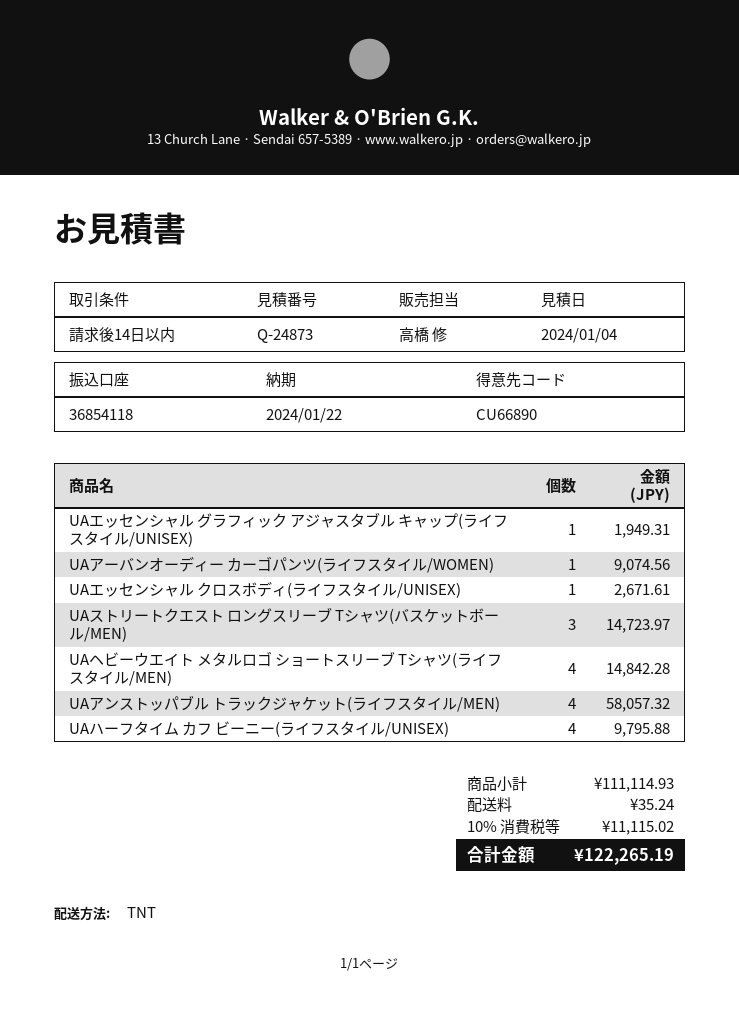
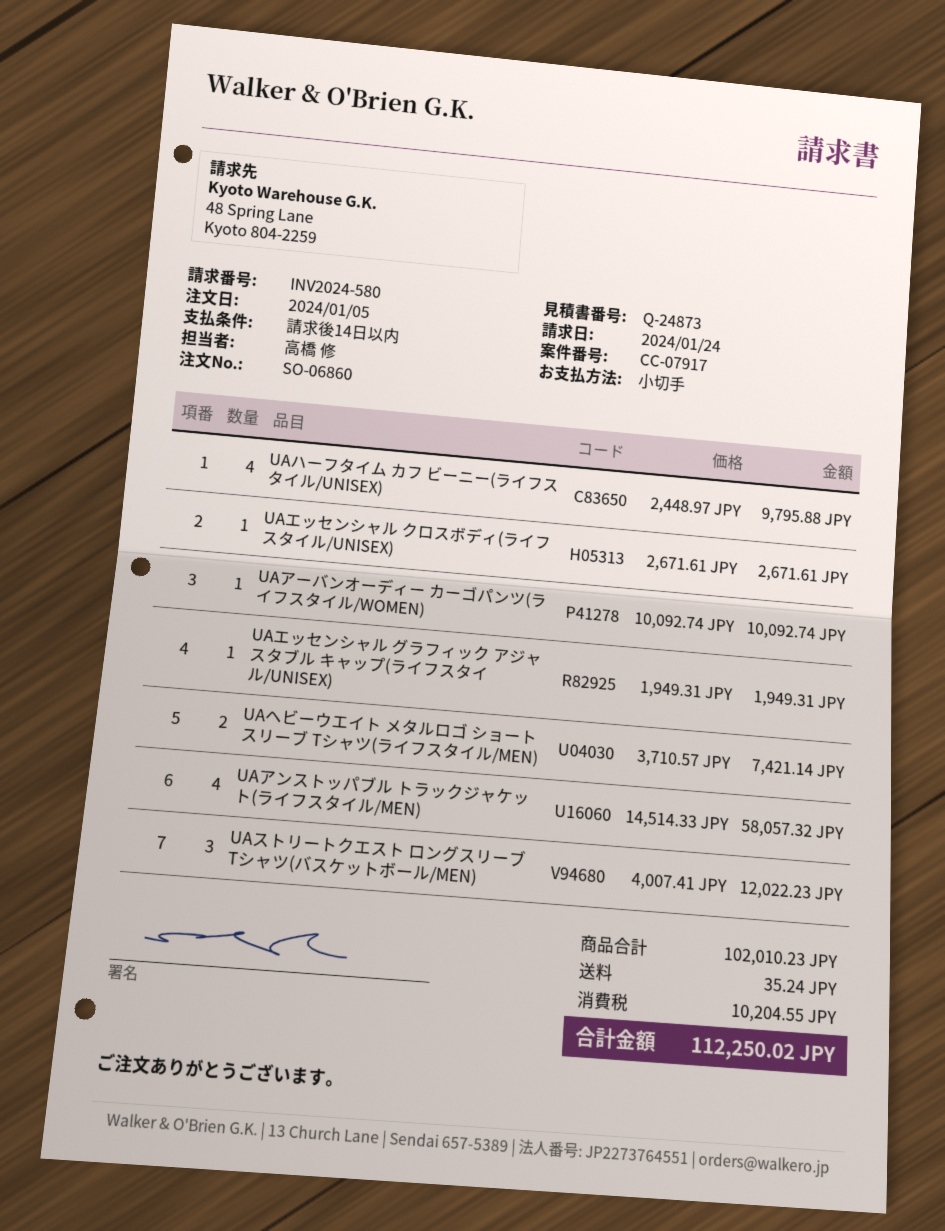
UAアーバンオーディー カーゴパンツ(ライフスタイル/WOMEN): 1 for 9074.56 -> 1 for 10092.74
UAストリートクエスト ロングスリーブ Tシャツ(バスケットボール/MEN): 3 for 14723.97 -> 3 for 12022.23
UAヘビーウエイト メタルロゴ ショートスリーブ Tシャツ(ライフスタイル/MEN): 4 for 14842.28 -> 2 for 7421.14
subtotal: 111114.93 -> 102010.23
tax: 11115.02 -> 10204.55
total: 122265.19 -> 112250.02

